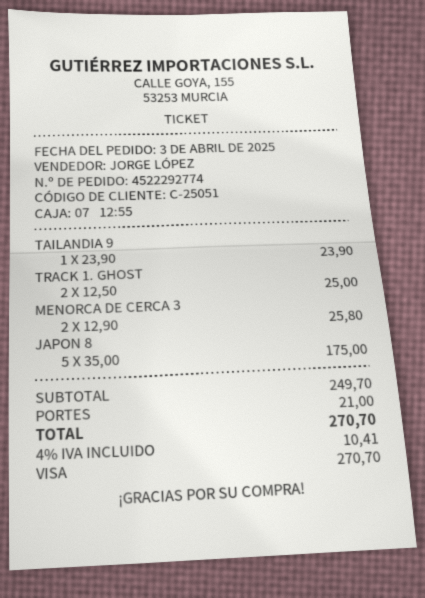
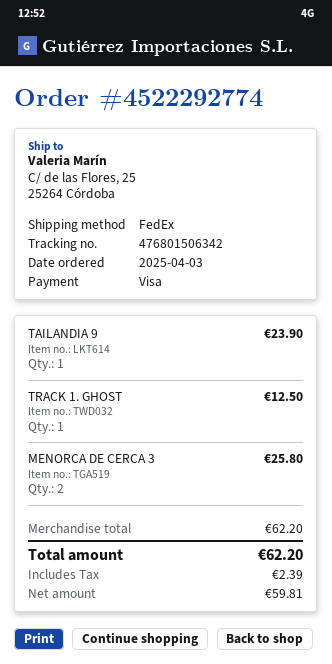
TRACK 1. GHOST: 2 for 25.00 -> 1 for 12.50
JAPON 8: 5 for 175.00 -> none
subtotal: 249.70 -> 62.20
shipping: 21.00 -> none
tax: 10.41 -> 2.39
total: 270.70 -> 62.20

